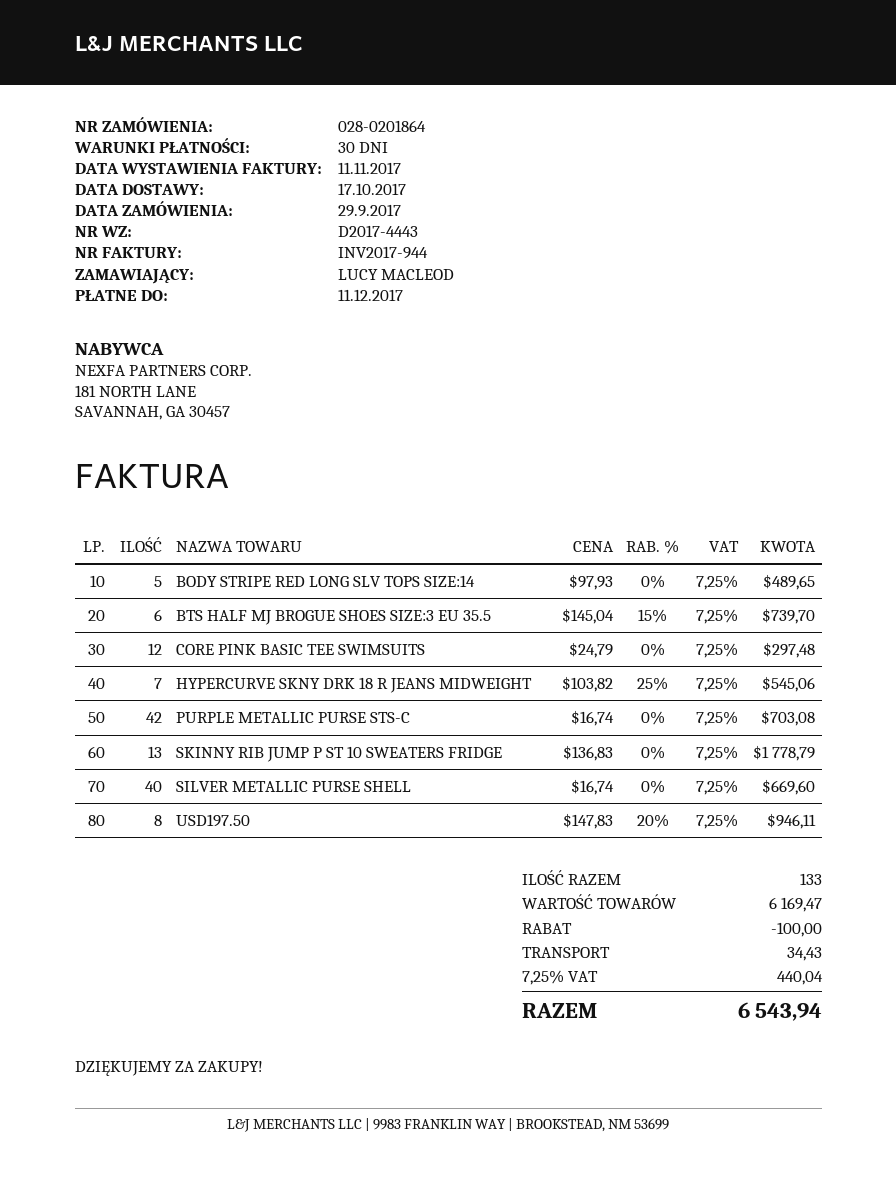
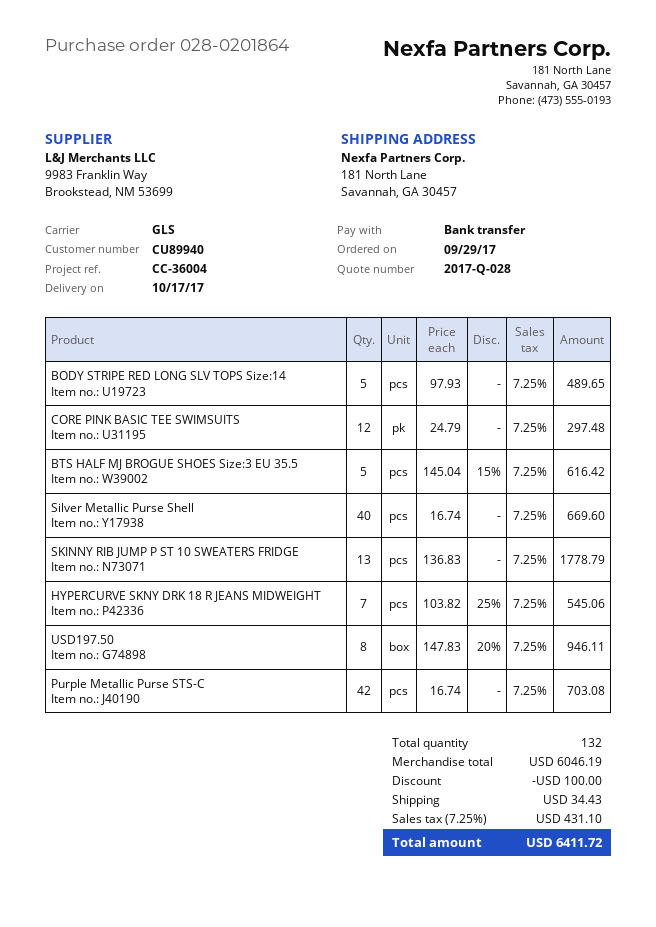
BTS HALF MJ BROGUE SHOES SIZE:3 EU 35.5: 6 x 145.04 - 15% = 739.70 -> 5 x 145.04 - 15% = 616.42
total quantity: 133 -> 132
subtotal: 6169.47 -> 6046.19
tax: 7.25% = 440.04 -> 7.25% = 431.10
total: 6543.94 -> 6411.72

